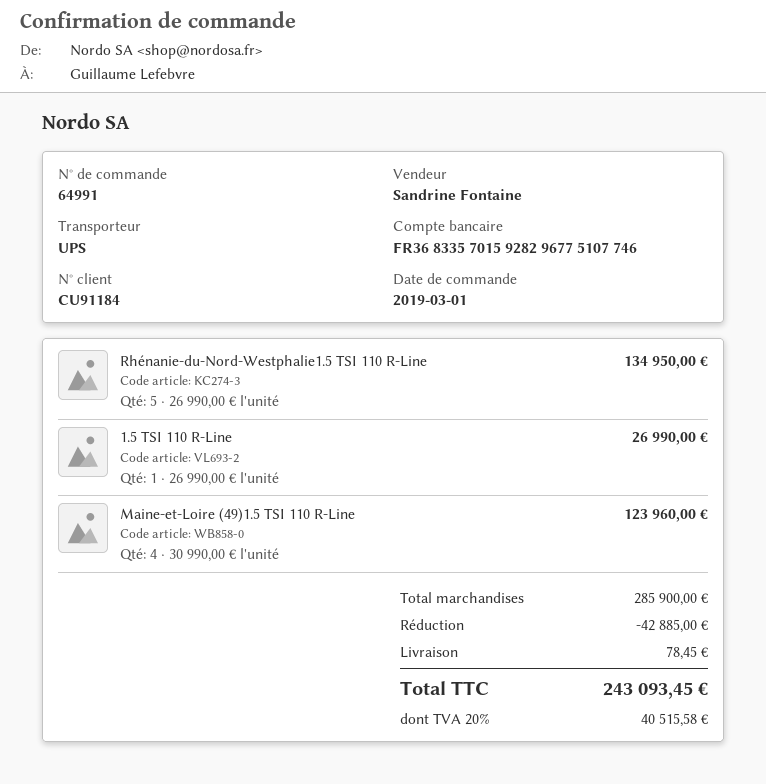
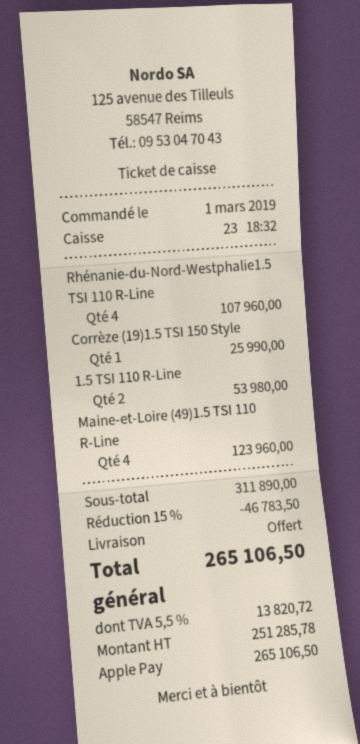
Rhénanie-du-Nord-Westphalie1.5 TSI 110 R-Line: 5 for 134950.00 -> 4 for 107960.00
1.5 TSI 110 R-Line: 1 for 26990.00 -> 2 for 53980.00
Corrèze (19)1.5 TSI 150 Style: none -> 1 for 25990.00
subtotal: 285900.00 -> 311890.00
discount: 42885.00 -> 46783.50
shipping: 78.45 -> 0.00
tax: 20% = 40515.58 -> 5.5% = 13820.72
total: 243093.45 -> 265106.50

